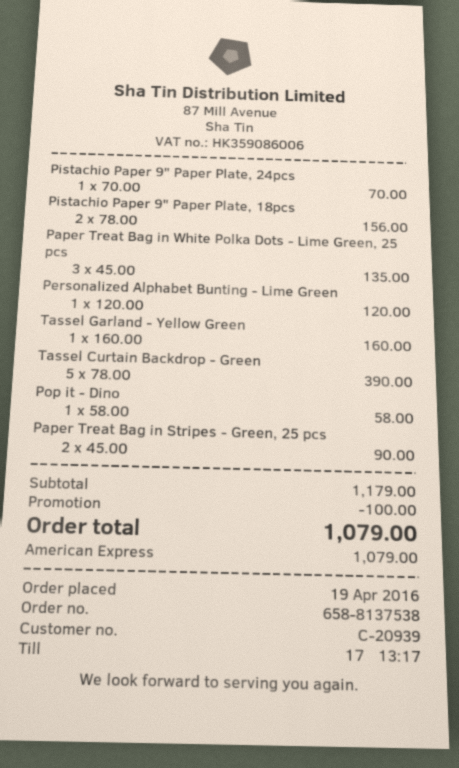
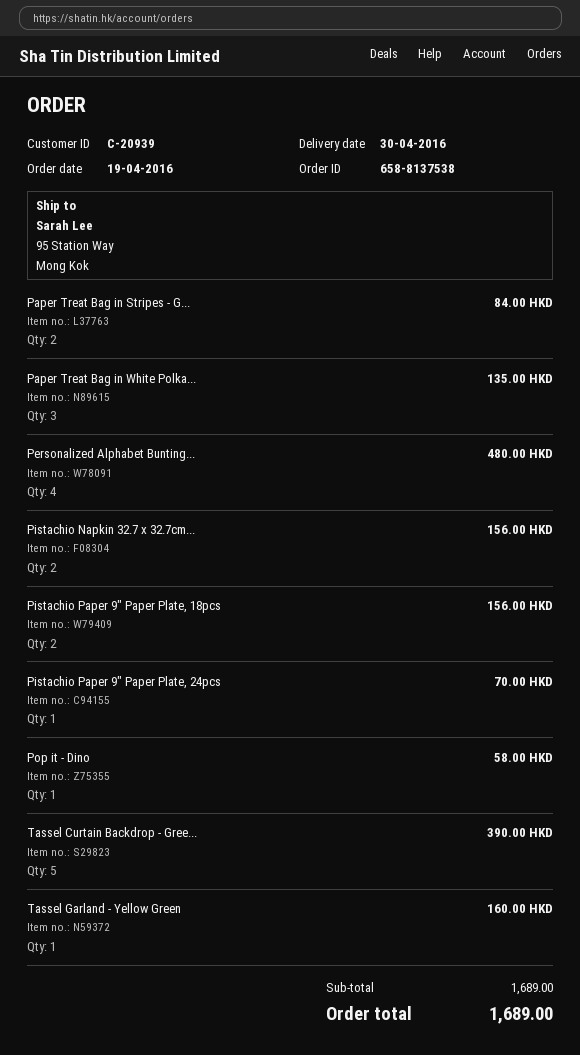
Personalized Alphabet Bunting - Lime Green: 1 for 120.00 -> 4 for 480.00
Paper Treat Bag in Stripes - Green, 25 pcs: 2 for 90.00 -> 2 for 84.00
Pistachio Napkin 32.7 x 32.7cm...: none -> 2 for 156.00
subtotal: 1179.00 -> 1689.00
discount: 100.00 -> none
total: 1079.00 -> 1689.00

